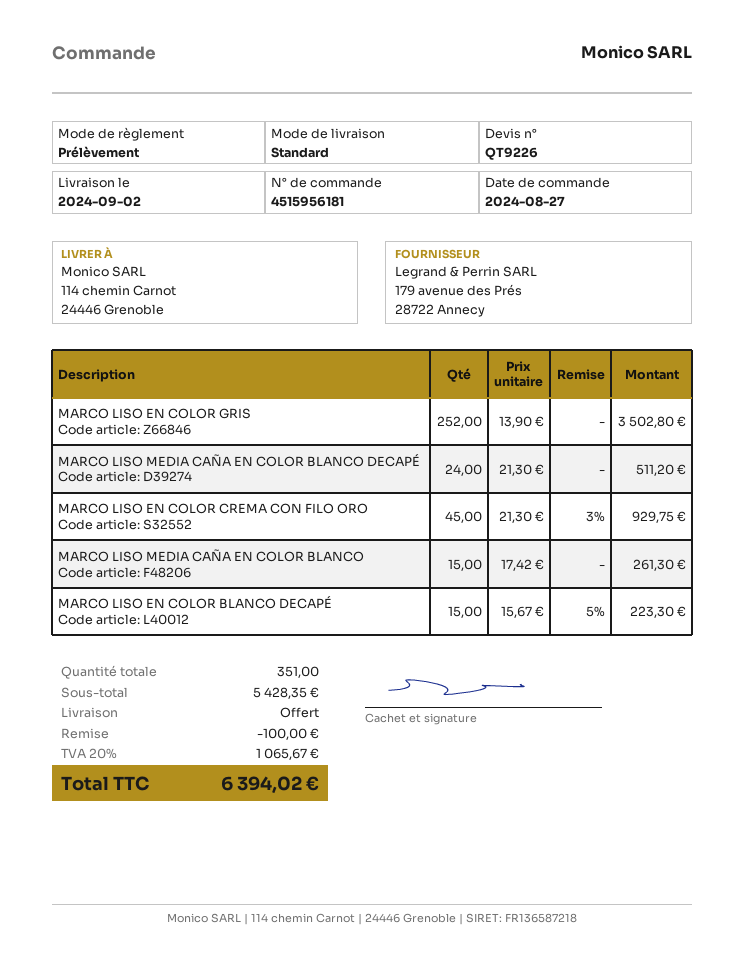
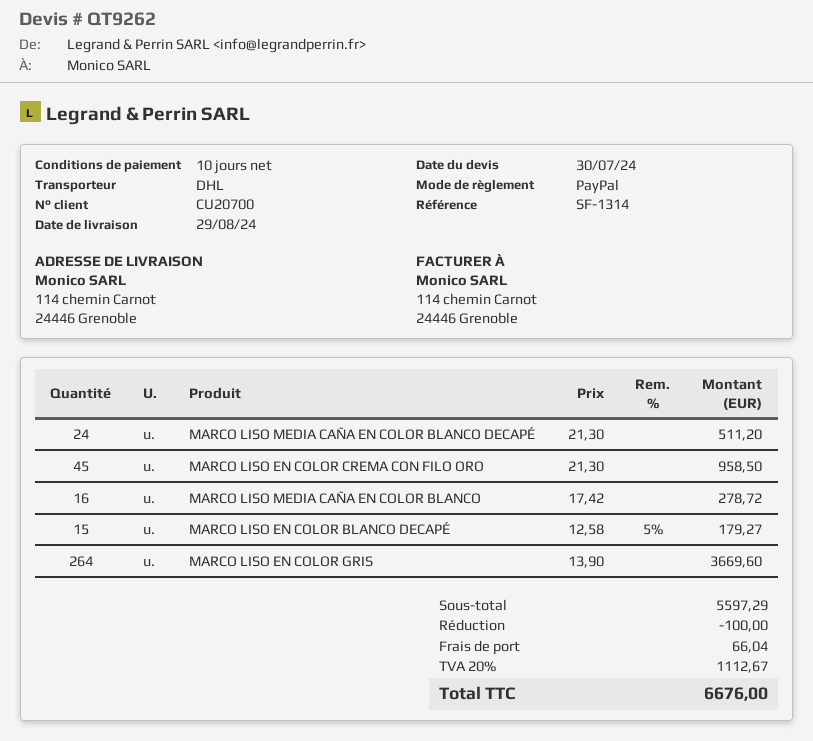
quote number: QT9226 -> QT9262
delivery date: 2024-09-02 -> 2024-08-29
payment method: direct debit -> PayPal
shipping method: standard -> DHL
MARCO LISO EN COLOR GRIS: 252 x 13.90 = 3502.80 -> 264 x 13.90 = 3669.60
MARCO LISO EN COLOR CREMA CON FILO ORO: 45 x 21.30 - 3% = 929.75 -> 45 x 21.30 = 958.50
MARCO LISO MEDIA CAÑA EN COLOR BLANCO: 15 x 17.42 = 261.30 -> 16 x 17.42 = 278.72
MARCO LISO EN COLOR BLANCO DECAPÉ: 15 x 15.67 - 5% = 223.30 -> 15 x 12.58 - 5% = 179.27
subtotal: 5428.35 -> 5597.29
shipping: 0.00 -> 66.04
tax: 20% = 1065.67 -> 20% = 1112.67
total: 6394.02 -> 6676.00

